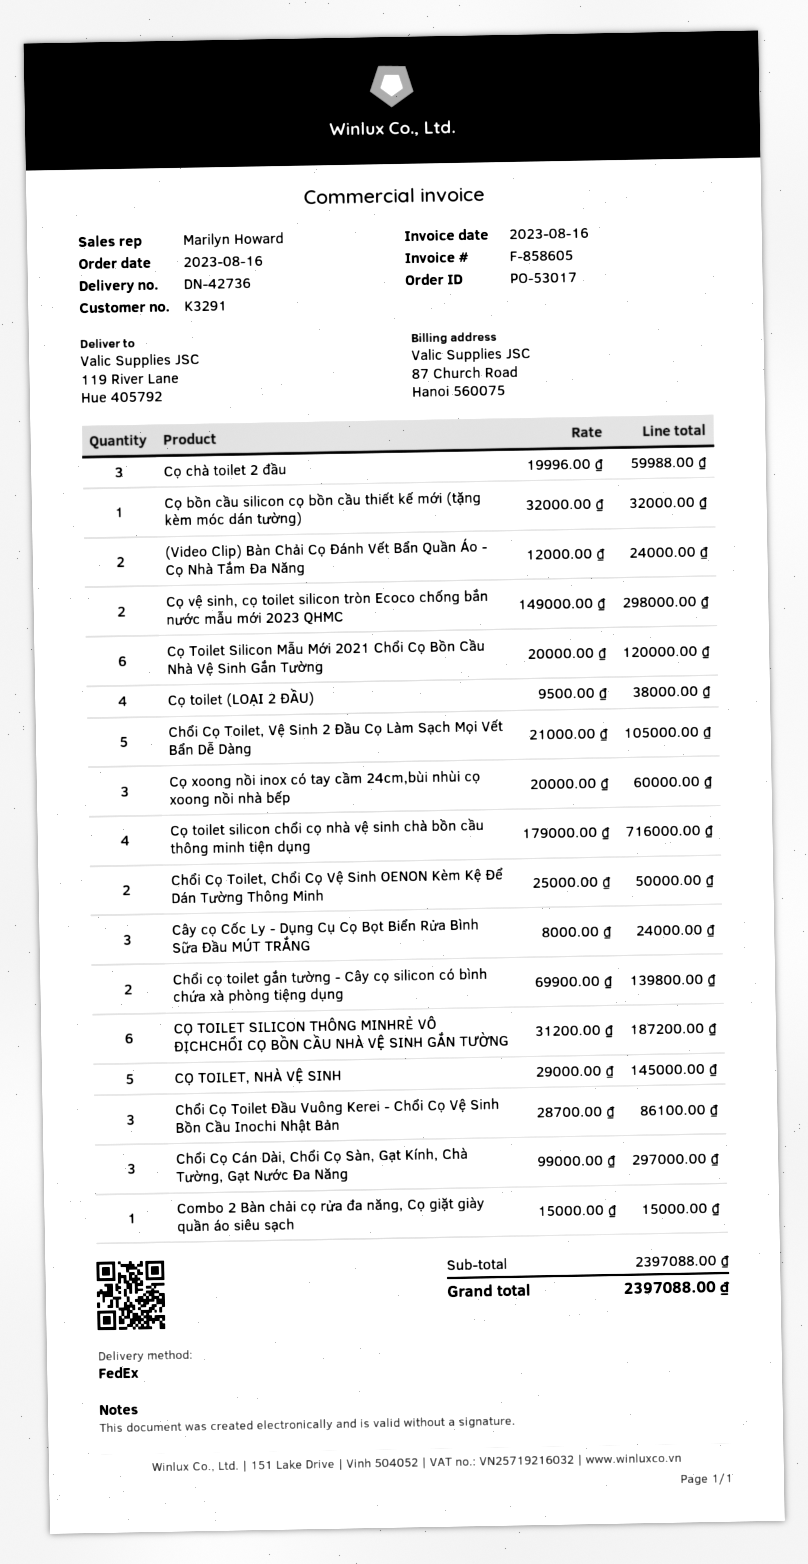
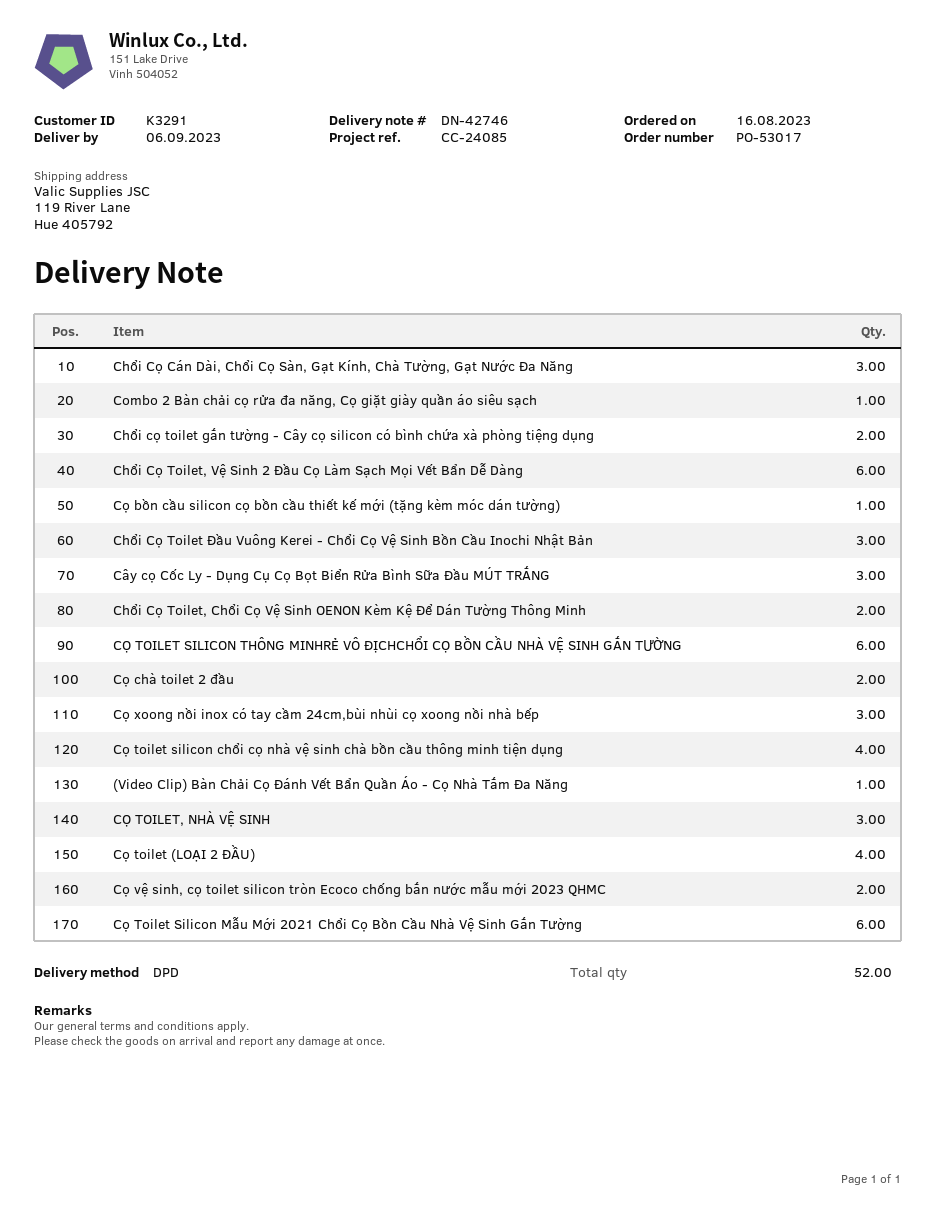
delivery note number: DN-42736 -> DN-42746
shipping method: FedEx -> DPD
Cọ chà toilet 2 đầu: 3 -> 2
(Video Clip) Bàn Chải Cọ Đánh Vết Bẩn Quần Áo - Cọ Nhà Tắm Đa Năng: 2 -> 1
Chổi Cọ Toilet, Vệ Sinh 2 Đầu Cọ Làm Sạch Mọi Vết Bẩn Dễ Dàng: 5 -> 6
CỌ TOILET, NHÀ VỆ SINH: 5 -> 3

